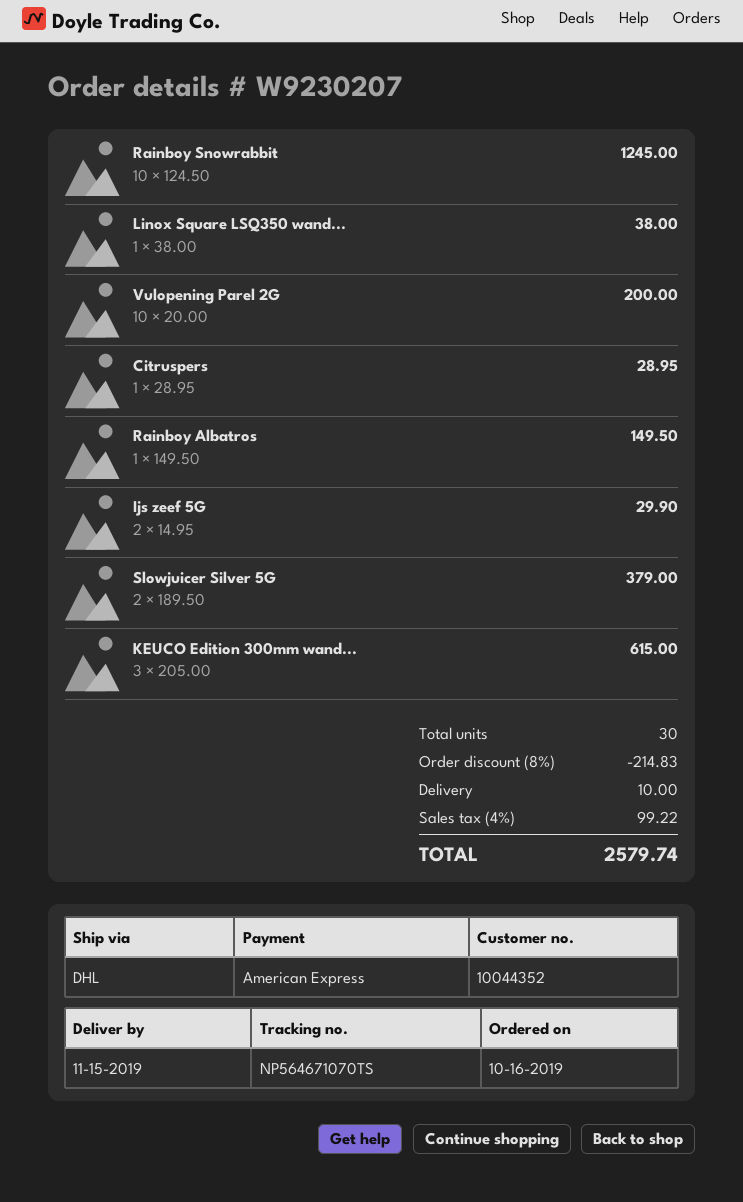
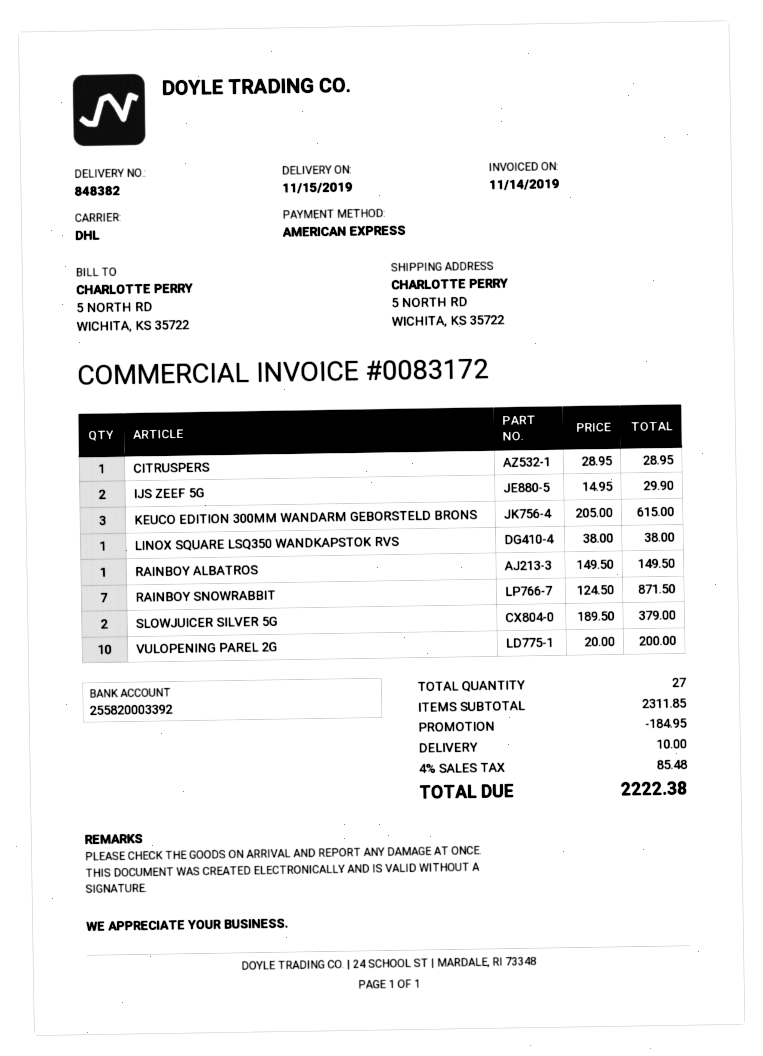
Rainboy Snowrabbit: 10 x 124.50 = 1245.00 -> 7 x 124.50 = 871.50
total quantity: 30 -> 27
discount: 214.83 -> 184.95
tax: 4% = 99.22 -> 4% = 85.48
total: 2579.74 -> 2222.38

